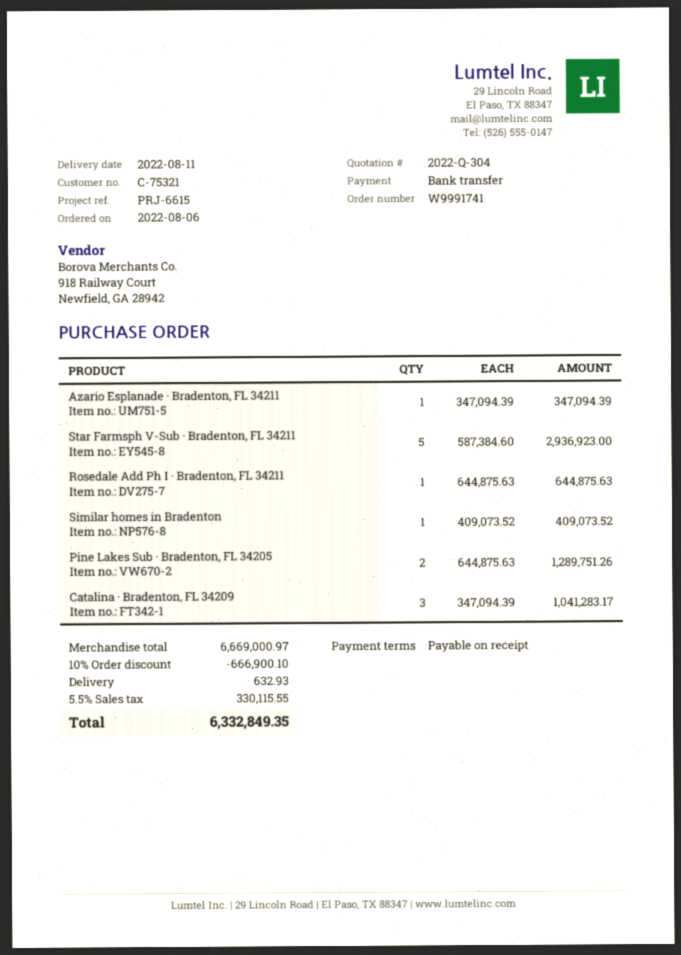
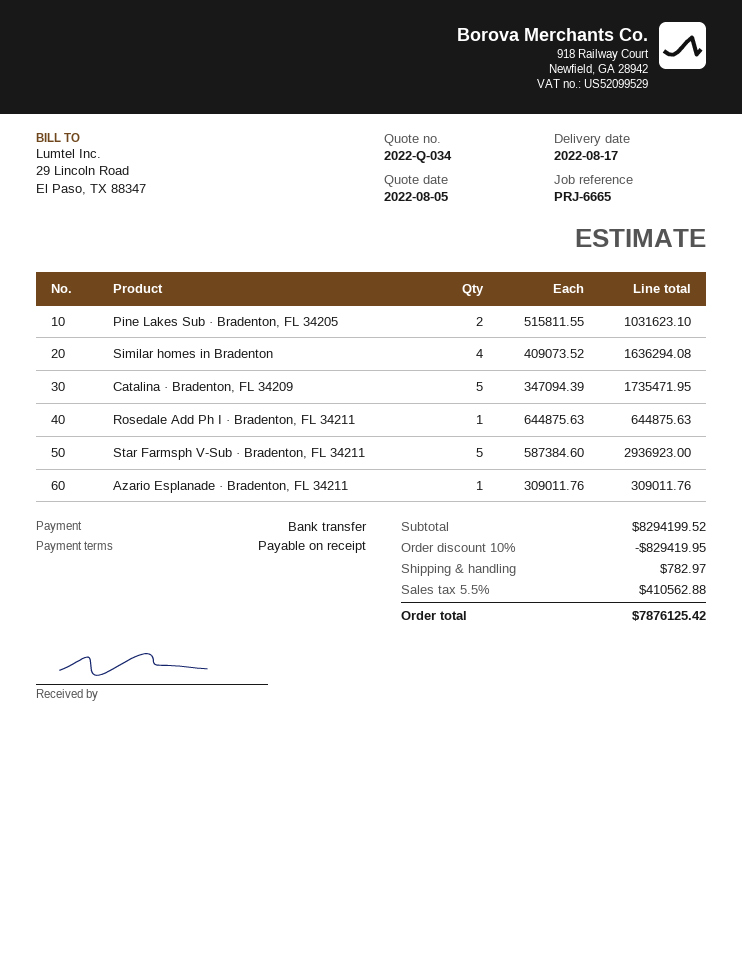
quote number: 2022-Q-304 -> 2022-Q-034
delivery date: 2022-08-11 -> 2022-08-17
reference: PRJ-6615 -> PRJ-6665
Azario Esplanade · Bradenton, FL 34211: 1 x 347094.39 = 347094.39 -> 1 x 309011.76 = 309011.76
Similar homes in Bradenton: 1 x 409073.52 = 409073.52 -> 4 x 409073.52 = 1636294.08
Pine Lakes Sub · Bradenton, FL 34205: 2 x 644875.63 = 1289751.26 -> 2 x 515811.55 = 1031623.10
Catalina · Bradenton, FL 34209: 3 x 347094.39 = 1041283.17 -> 5 x 347094.39 = 1735471.95
subtotal: 6669000.97 -> 8294199.52
discount: 10% = 666900.10 -> 10% = 829419.95
shipping: 632.93 -> 782.97
tax: 5.5% = 330115.55 -> 5.5% = 410562.88
total: 6332849.35 -> 7876125.42

